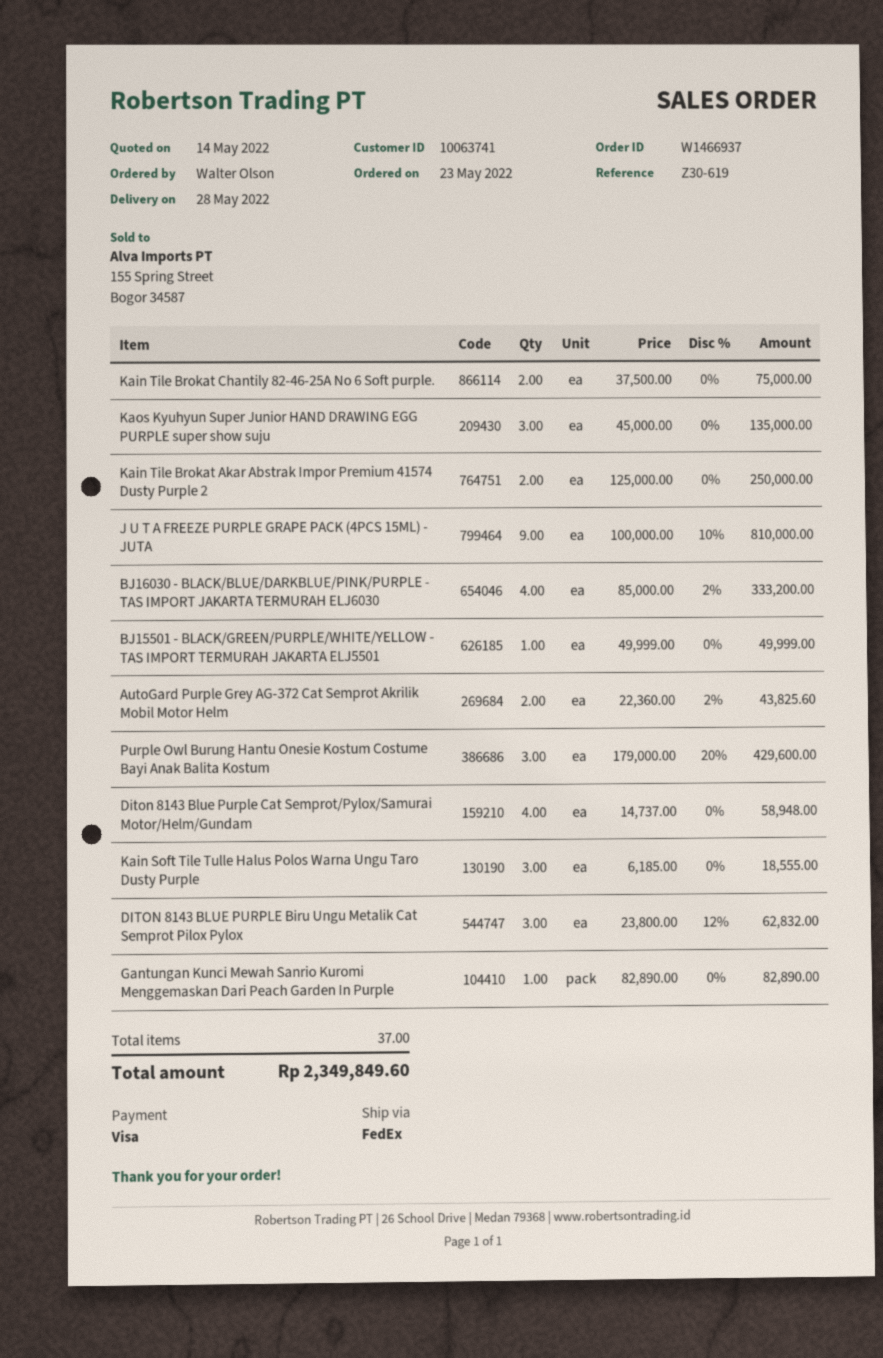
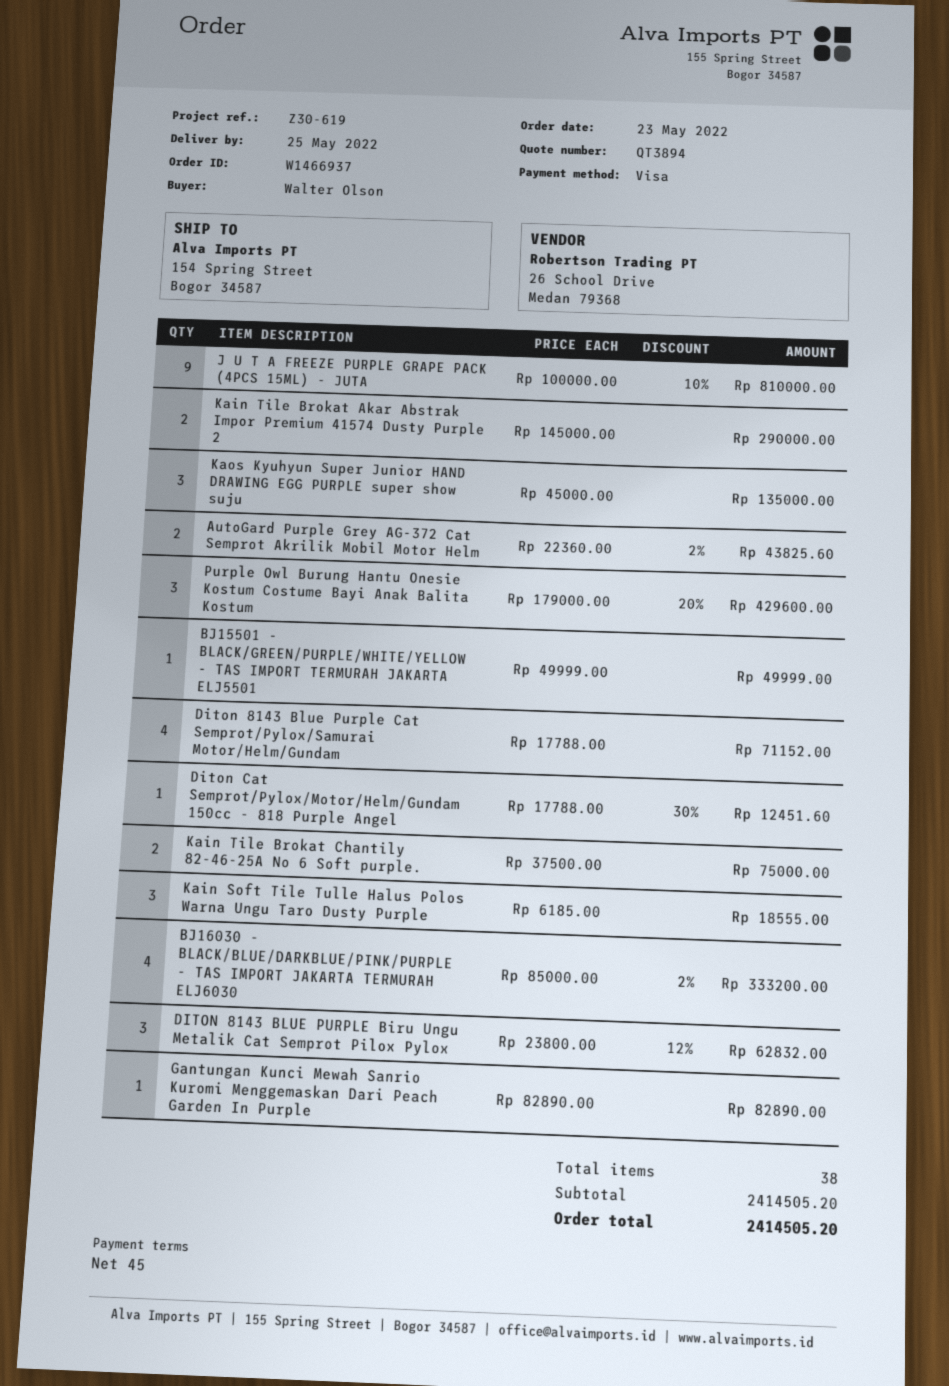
delivery date: 2022-05-28 -> 2022-05-25
Kain Tile Brokat Akar Abstrak Impor Premium 41574 Dusty Purple 2: 2 x 125000.00 = 250000.00 -> 2 x 145000.00 = 290000.00
Diton 8143 Blue Purple Cat Semprot/Pylox/Samurai Motor/Helm/Gundam: 4 x 14737.00 = 58948.00 -> 4 x 17788.00 = 71152.00
Diton Cat Semprot/Pylox/Motor/Helm/Gundam 150cc - 818 Purple Angel: none -> 1 x 17788.00 - 30% = 12451.60
total quantity: 37 -> 38
total: 2349849.60 -> 2414505.20

